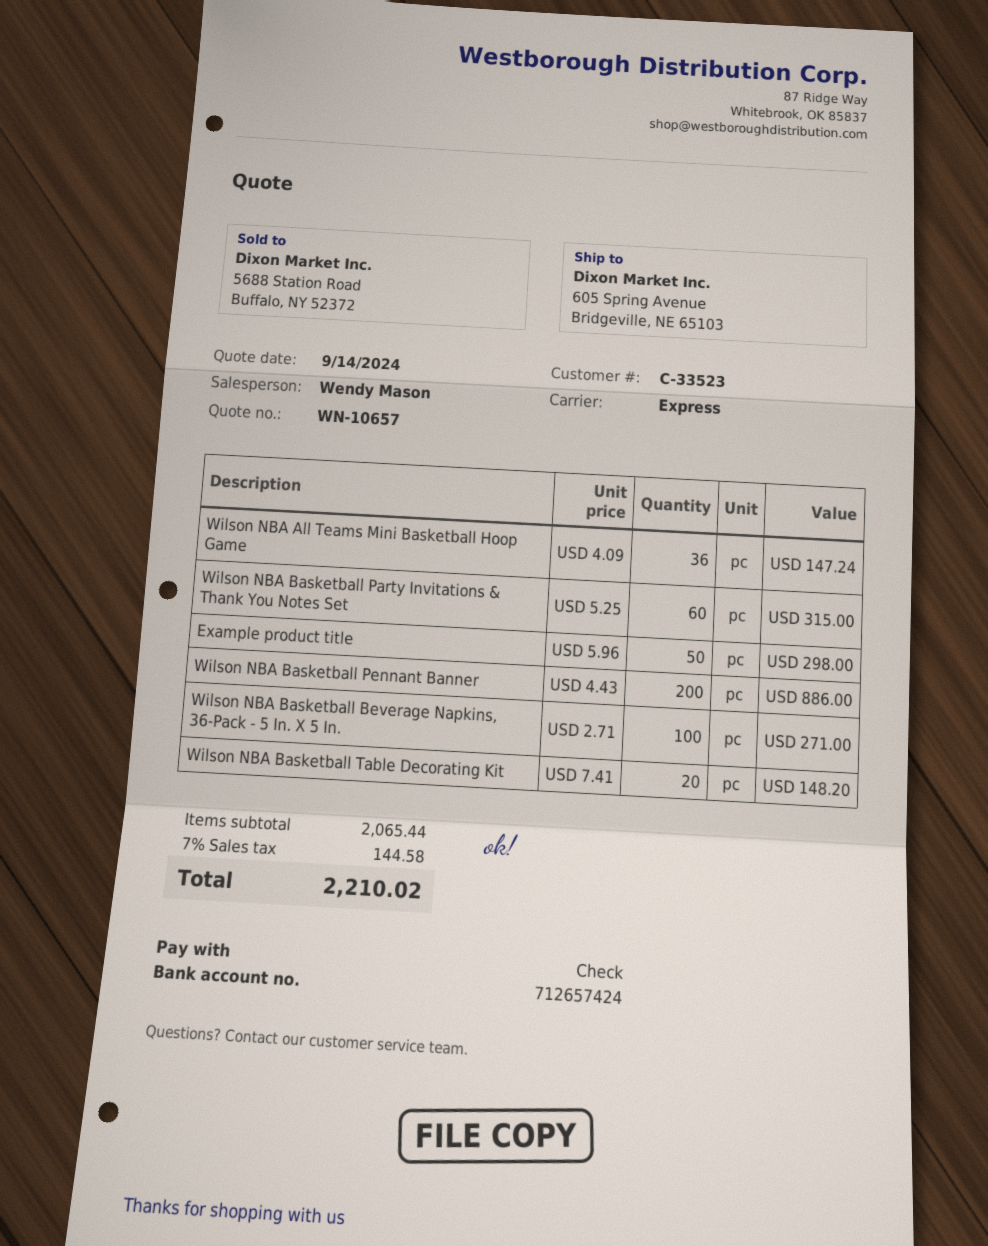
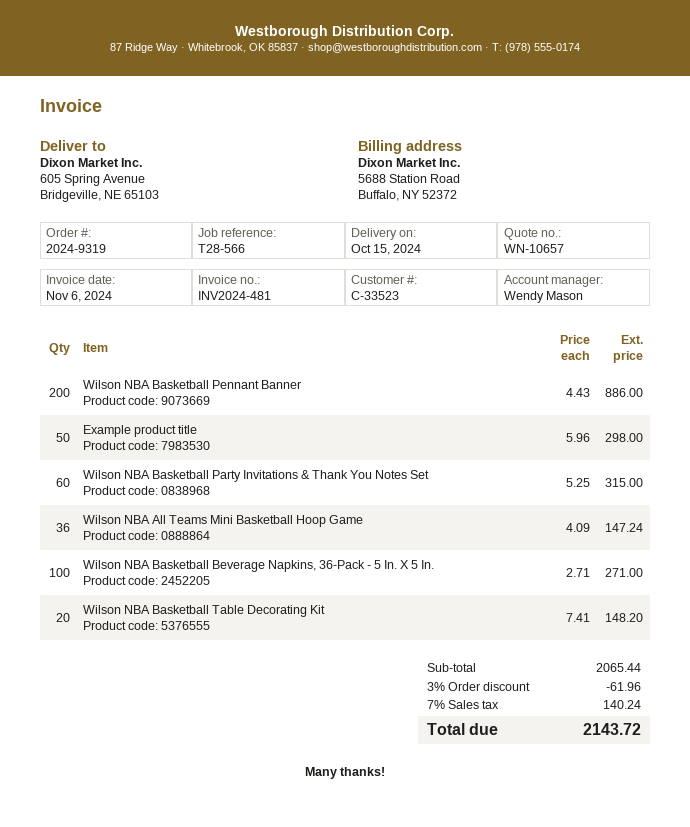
discount: none -> 3% = 61.96
tax: 7% = 144.58 -> 7% = 140.24
total: 2210.02 -> 2143.72

